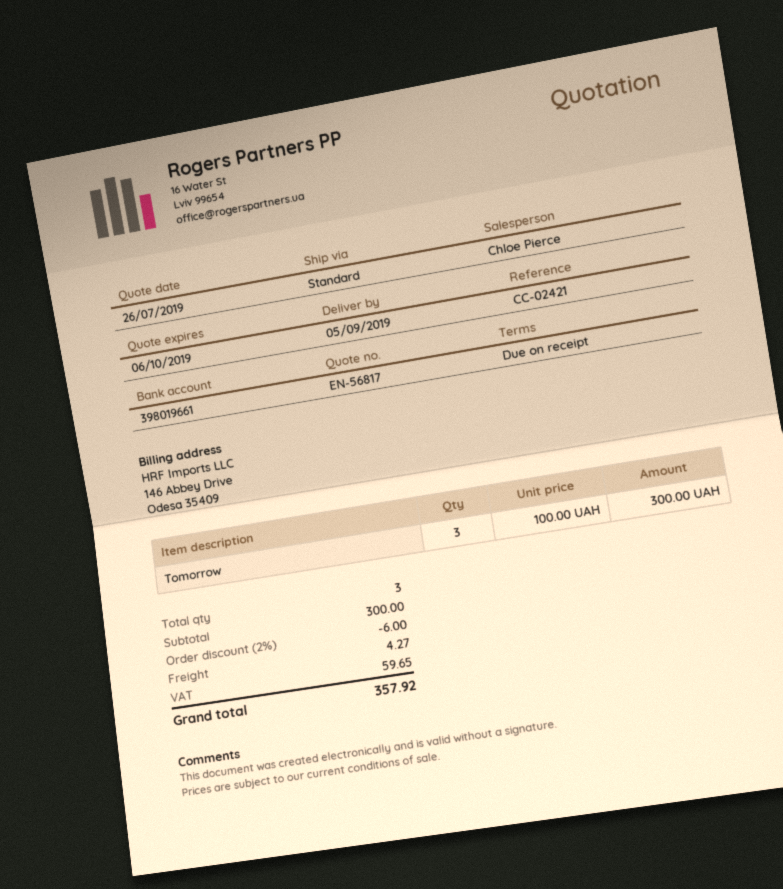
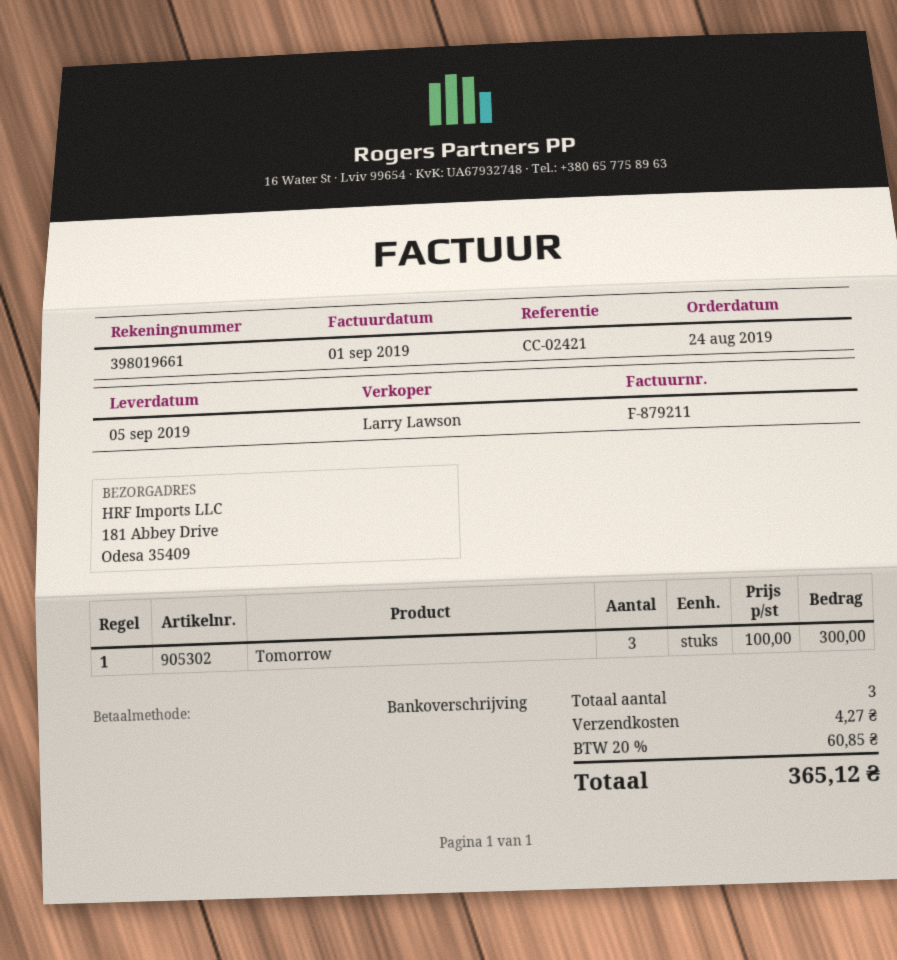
sales rep: Chloe Pierce -> Larry Lawson
discount: 2% = 6.00 -> none
tax: 59.65 -> 60.85
total: 357.92 -> 365.12

